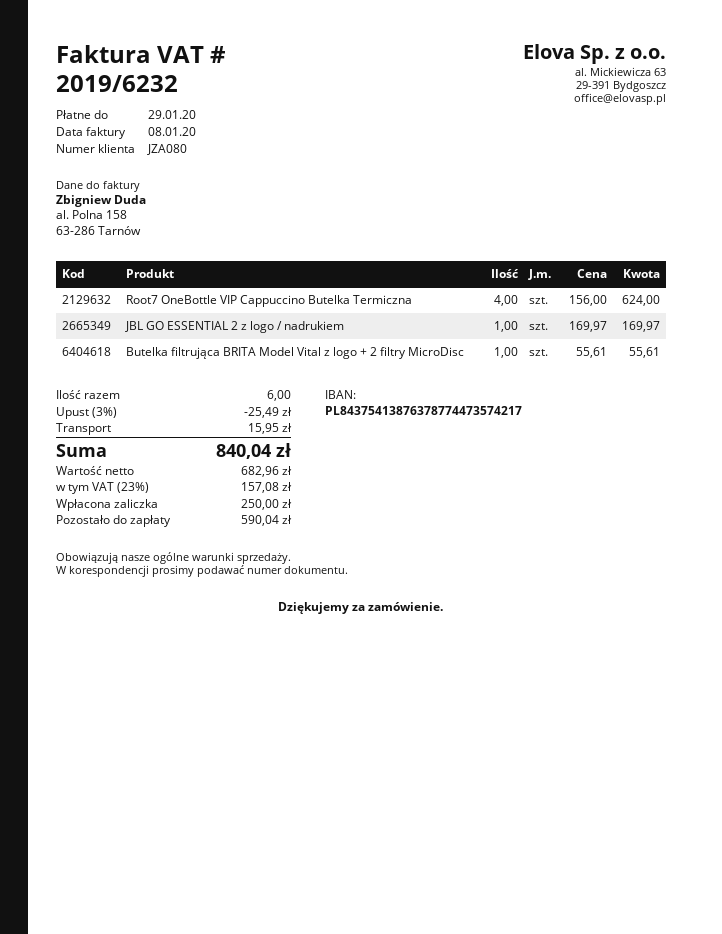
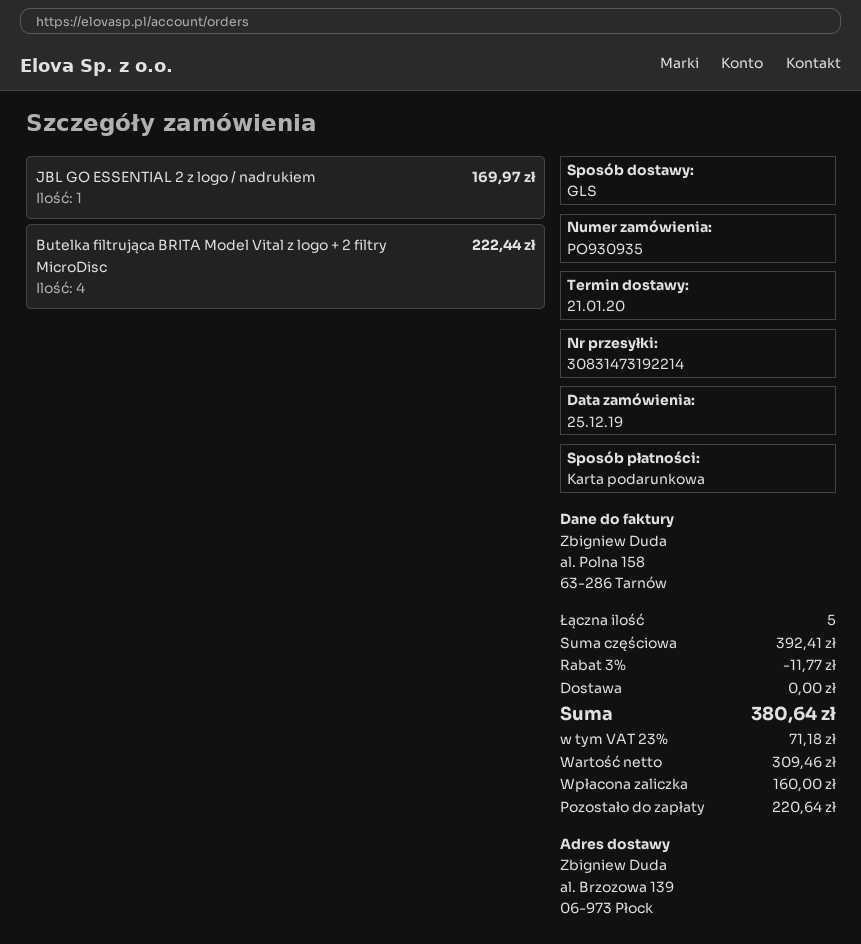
Root7 OneBottle VIP Cappuccino Butelka Termiczna: 4 for 624.00 -> none
Butelka filtrująca BRITA Model Vital z logo + 2 filtry MicroDisc: 1 for 55.61 -> 4 for 222.44
total quantity: 6 -> 5
discount: 3% = 25.49 -> 3% = 11.77
shipping: 15.95 -> 0.00
net: 682.96 -> 309.46
tax: 23% = 157.08 -> 23% = 71.18
total: 840.04 -> 380.64
deposit: 250.00 -> 160.00
balance: 590.04 -> 220.64

